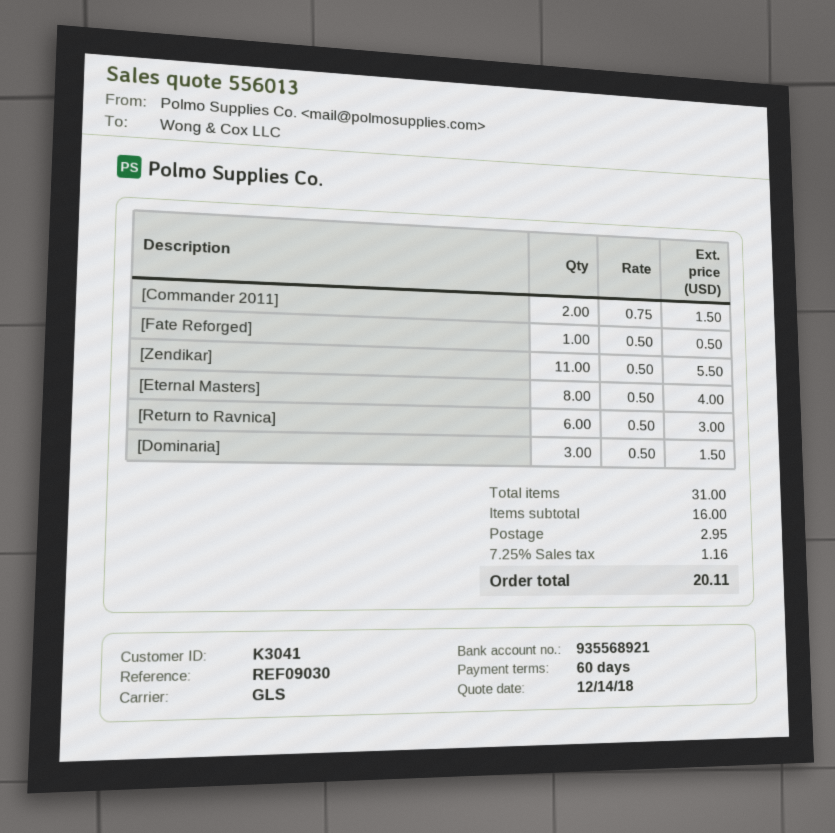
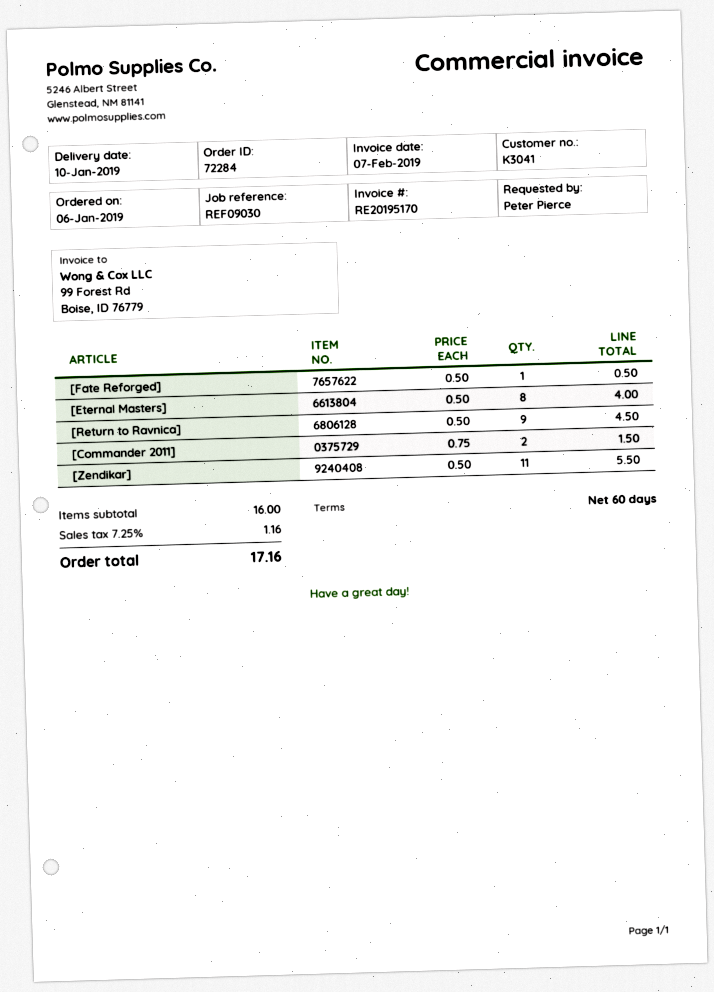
[Return to Ravnica]: 6 x 0.50 = 3.00 -> 9 x 0.50 = 4.50
[Dominaria]: 3 x 0.50 = 1.50 -> none
shipping: 2.95 -> none
total: 20.11 -> 17.16

